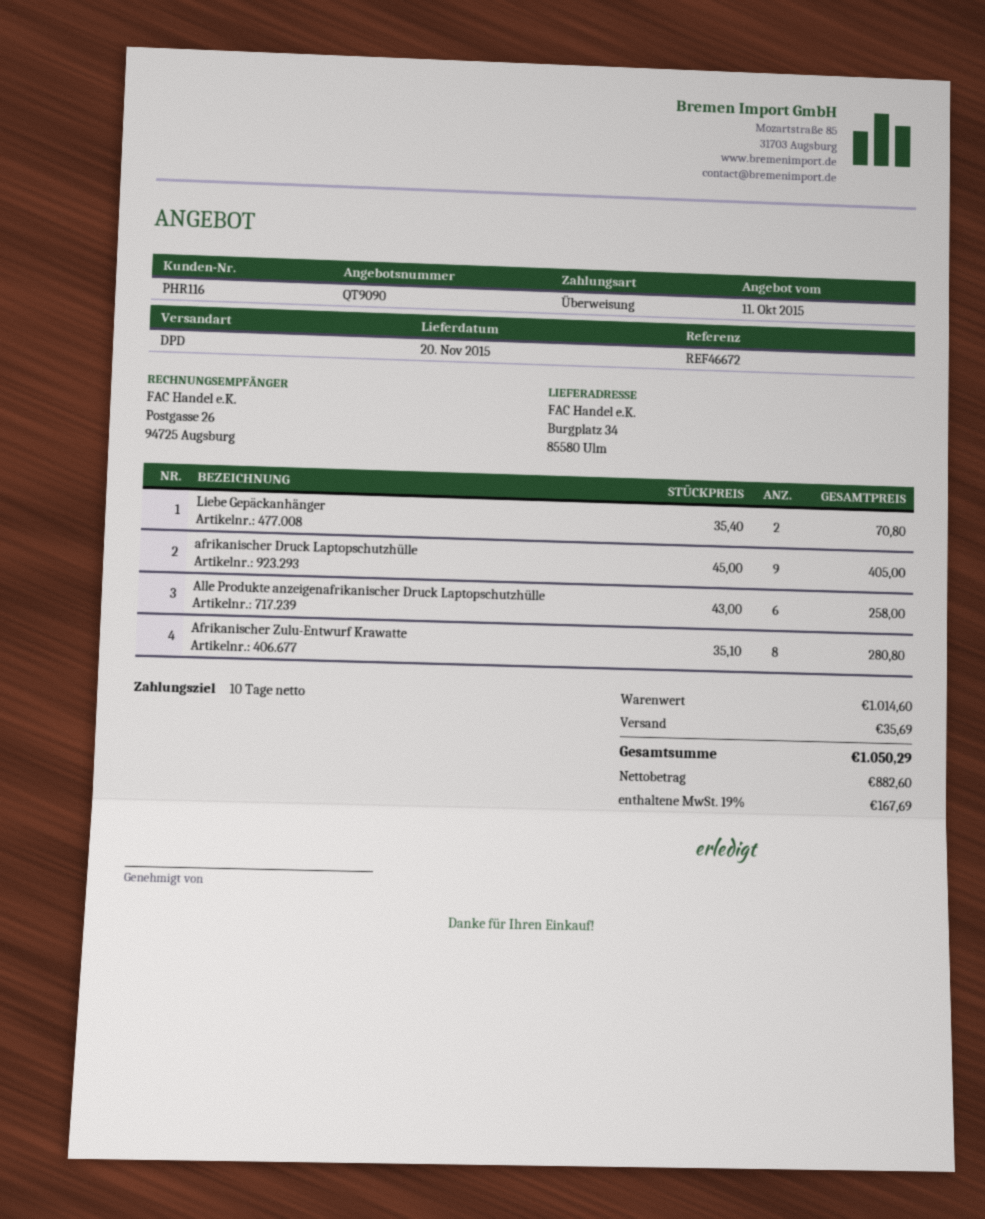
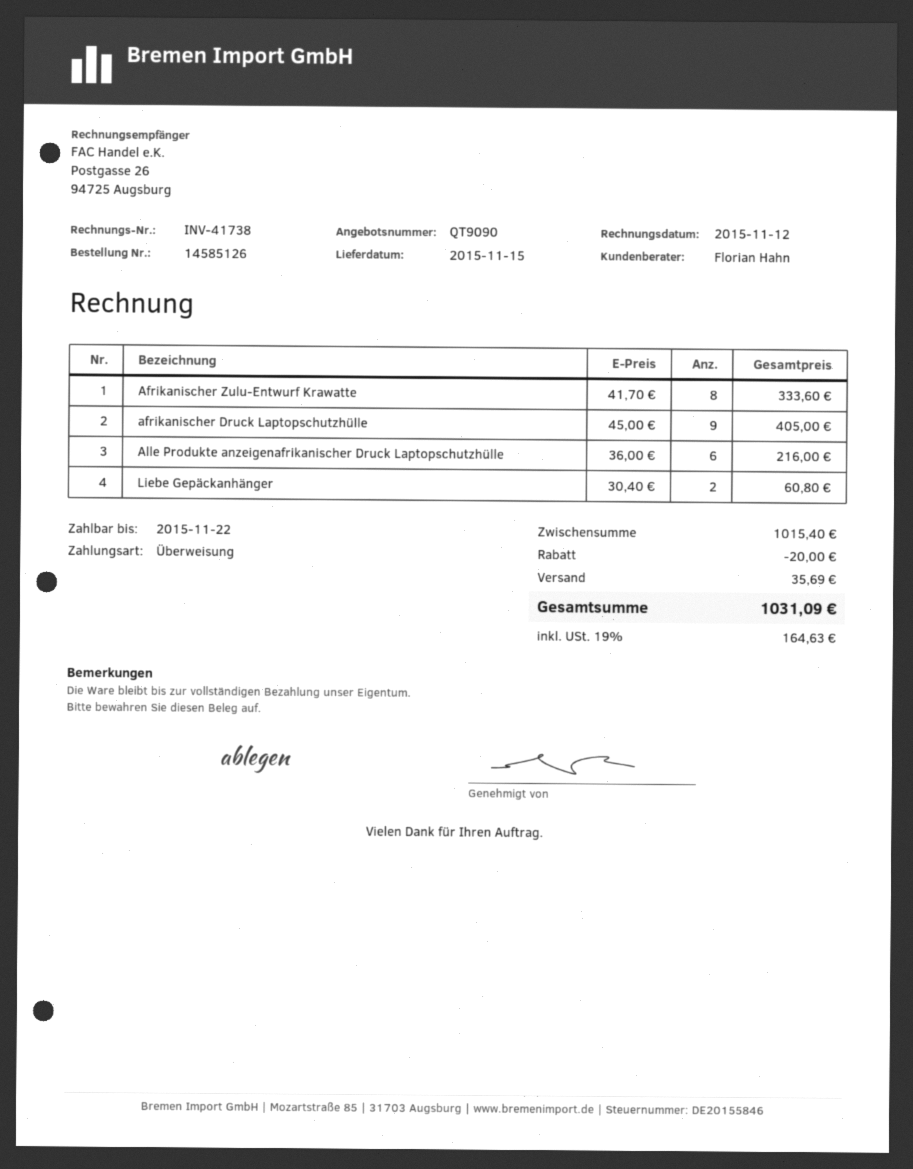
delivery date: 2015-11-20 -> 2015-11-15
Liebe Gepäckanhänger: 2 x 35.40 = 70.80 -> 2 x 30.40 = 60.80
Alle Produkte anzeigenafrikanischer Druck Laptopschutzhülle: 6 x 43.00 = 258.00 -> 6 x 36.00 = 216.00
Afrikanischer Zulu-Entwurf Krawatte: 8 x 35.10 = 280.80 -> 8 x 41.70 = 333.60
subtotal: 1014.60 -> 1015.40
discount: none -> 20.00
tax: 19% = 167.69 -> 19% = 164.63
total: 1050.29 -> 1031.09

